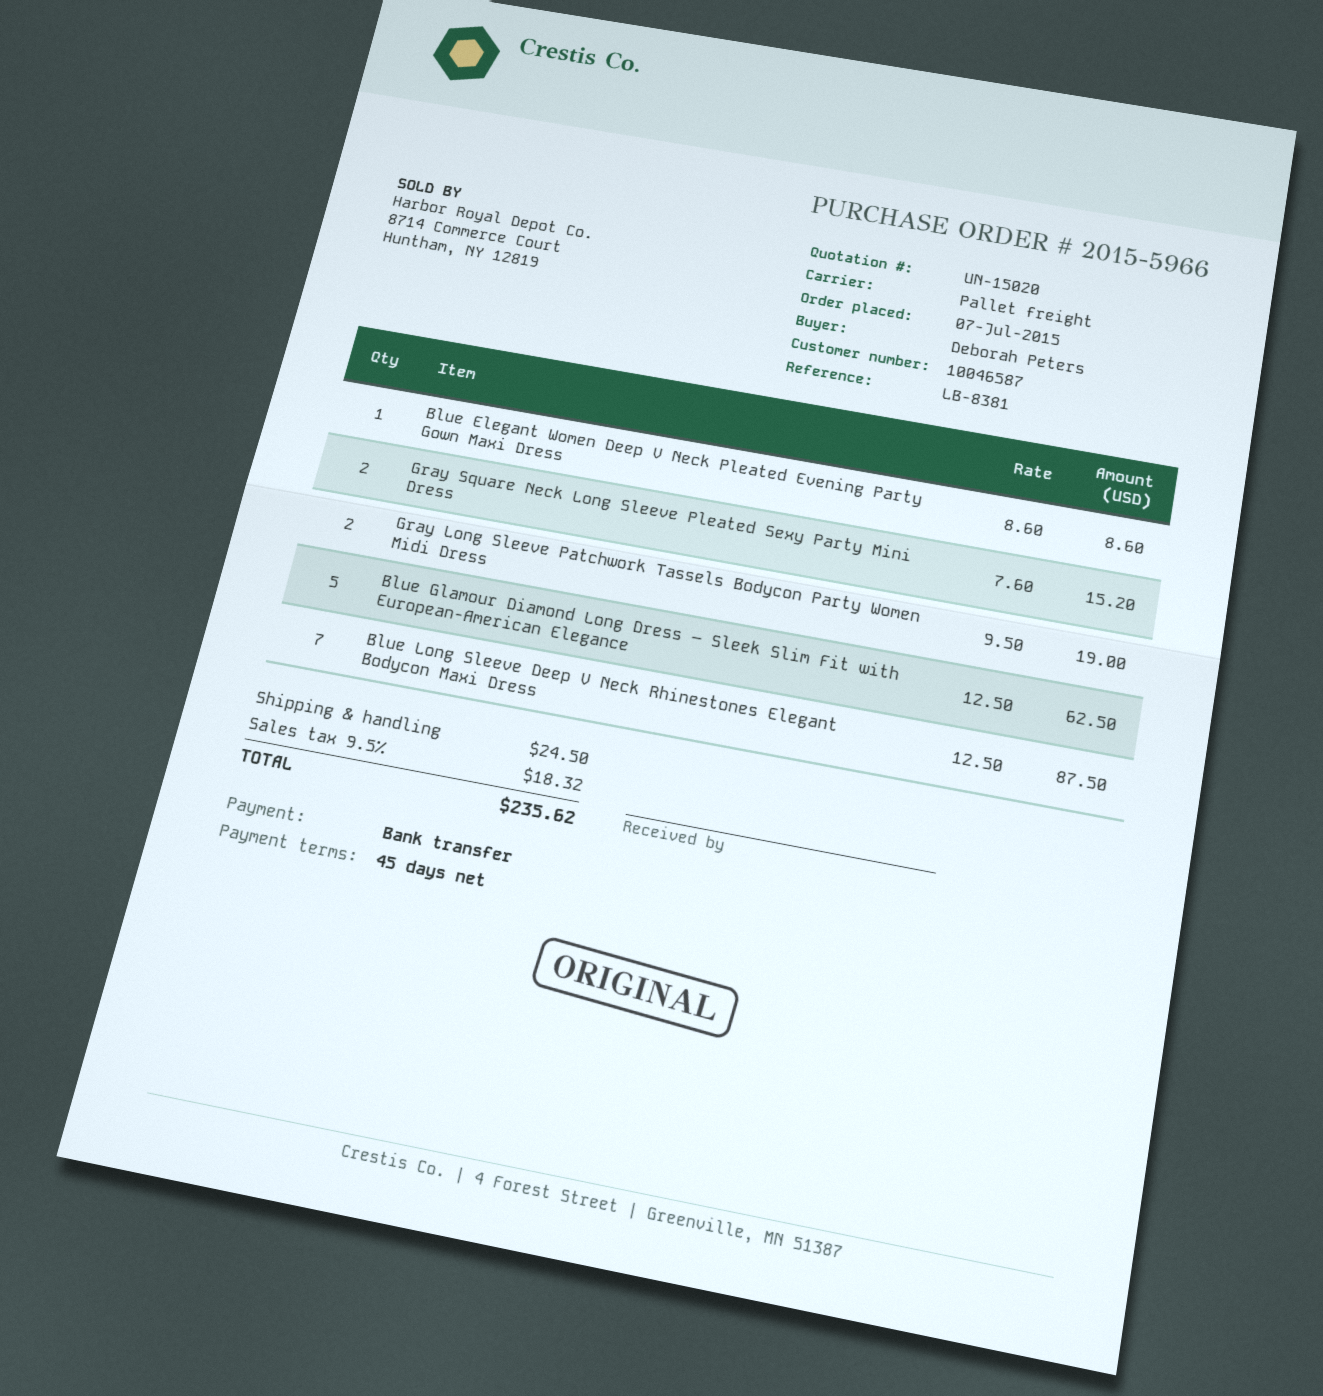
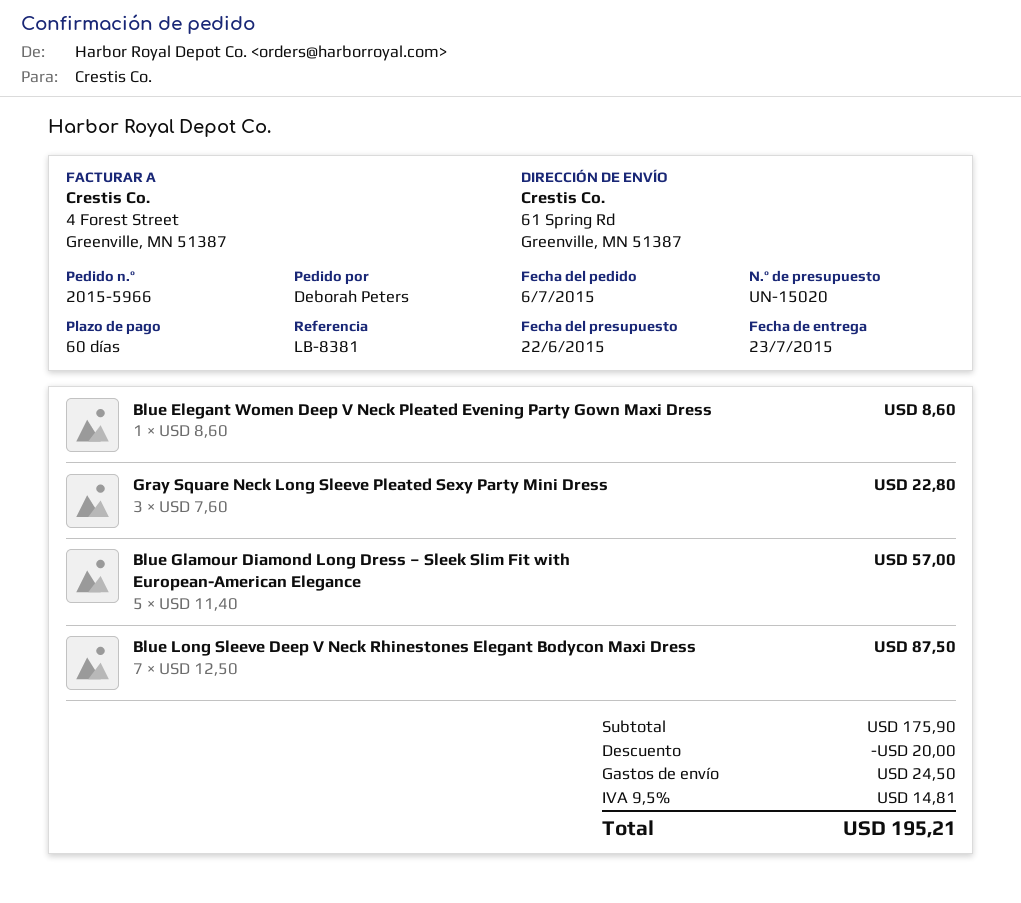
order date: 2015-07-07 -> 2015-07-06
payment terms: 45 days -> 60 days
Gray Square Neck Long Sleeve Pleated Sexy Party Mini Dress: 2 x 7.60 = 15.20 -> 3 x 7.60 = 22.80
Gray Long Sleeve Patchwork Tassels Bodycon Party Women Midi Dress: 2 x 9.50 = 19.00 -> none
Blue Glamour Diamond Long Dress – Sleek Slim Fit with European-American Elegance: 5 x 12.50 = 62.50 -> 5 x 11.40 = 57.00
discount: none -> 20.00
tax: 9.5% = 18.32 -> 9.5% = 14.81
total: 235.62 -> 195.21

